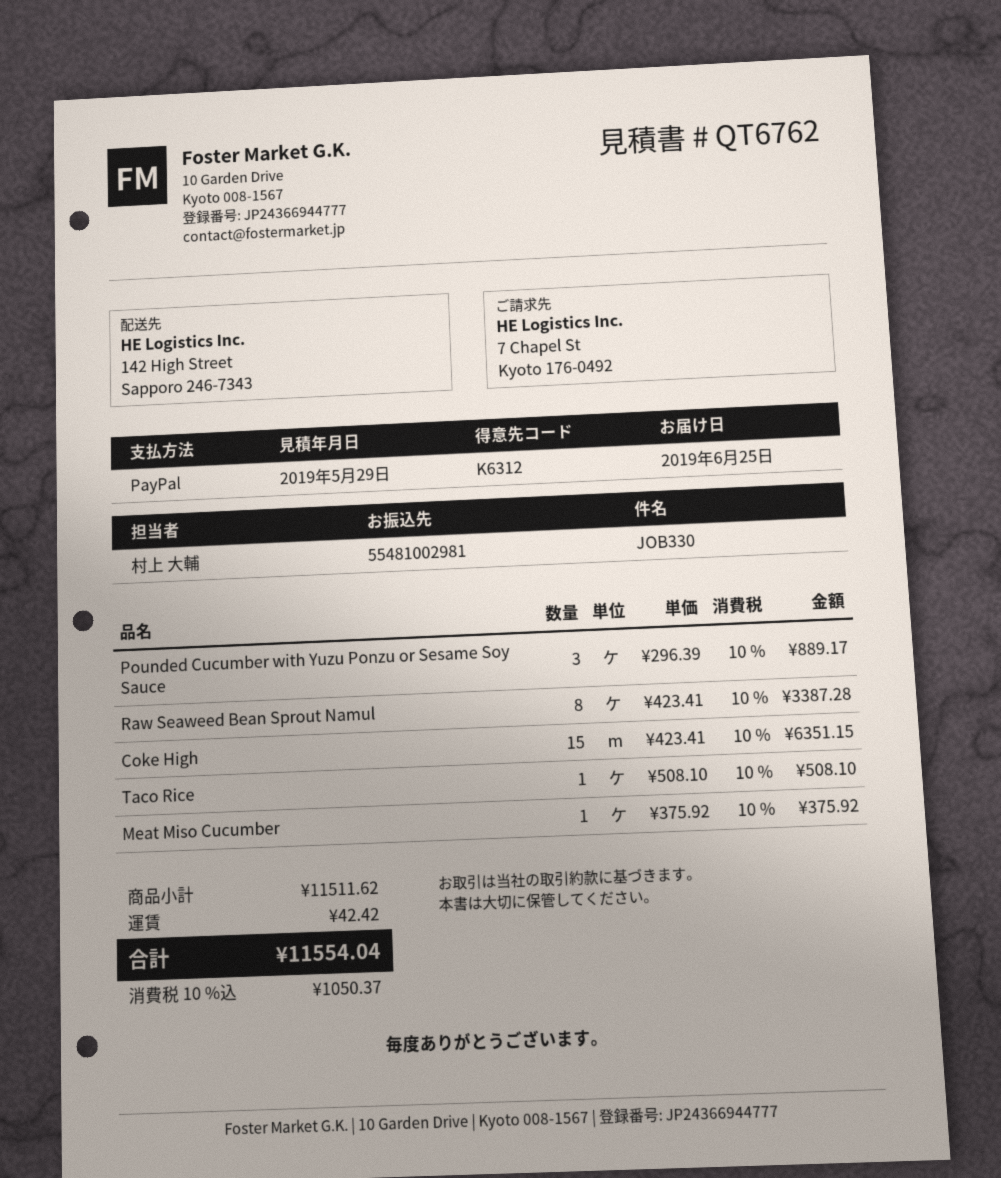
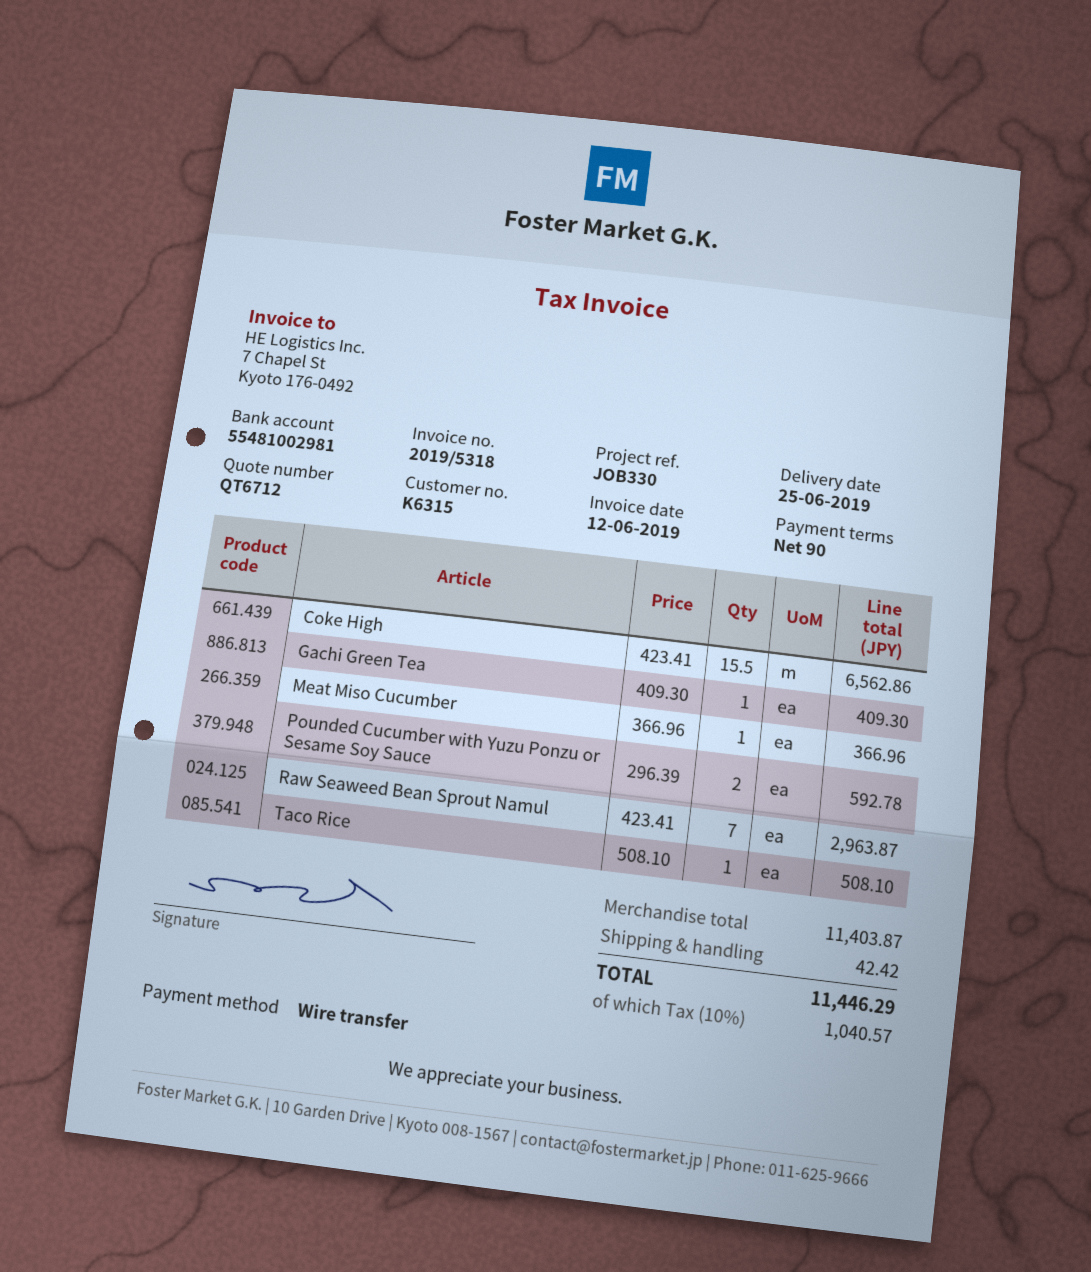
quote number: QT6762 -> QT6712
customer number: K6312 -> K6315
payment method: PayPal -> bank transfer
Pounded Cucumber with Yuzu Ponzu or Sesame Soy Sauce: 3 x 296.39 = 889.17 -> 2 x 296.39 = 592.78
Raw Seaweed Bean Sprout Namul: 8 x 423.41 = 3387.28 -> 7 x 423.41 = 2963.87
Coke High: 15 x 423.41 = 6351.15 -> 15.5 x 423.41 = 6562.86
Meat Miso Cucumber: 1 x 375.92 = 375.92 -> 1 x 366.96 = 366.96
Gachi Green Tea: none -> 1 x 409.30 = 409.30
subtotal: 11511.62 -> 11403.87
tax: 10% = 1050.37 -> 10% = 1040.57
total: 11554.04 -> 11446.29

